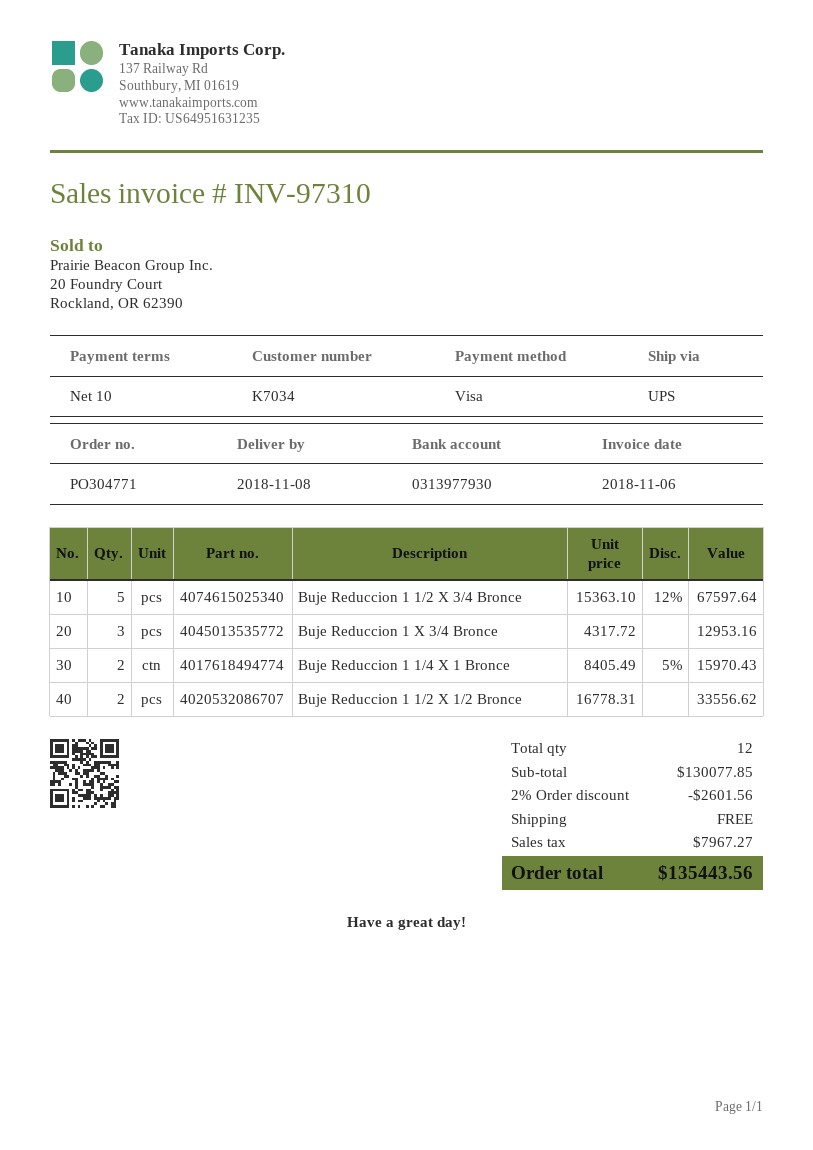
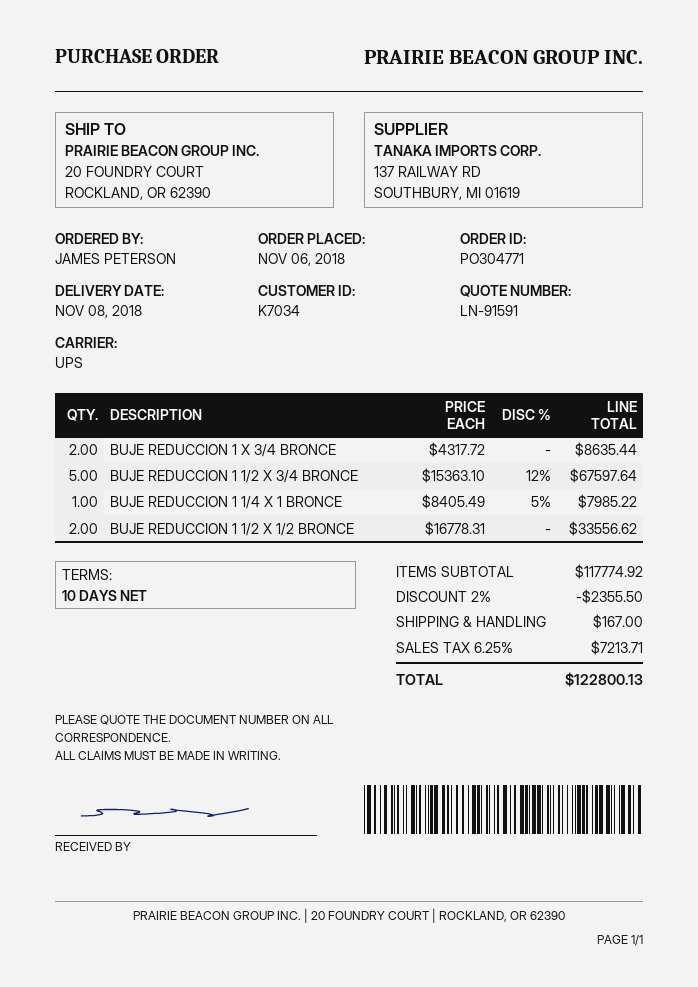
Buje Reduccion 1 X 3/4 Bronce: 3 x 4317.72 = 12953.16 -> 2 x 4317.72 = 8635.44
Buje Reduccion 1 1/4 X 1 Bronce: 2 x 8405.49 - 5% = 15970.43 -> 1 x 8405.49 - 5% = 7985.22
subtotal: 130077.85 -> 117774.92
discount: 2% = 2601.56 -> 2% = 2355.50
shipping: 0.00 -> 167.00
tax: 7967.27 -> 7213.71
total: 135443.56 -> 122800.13

